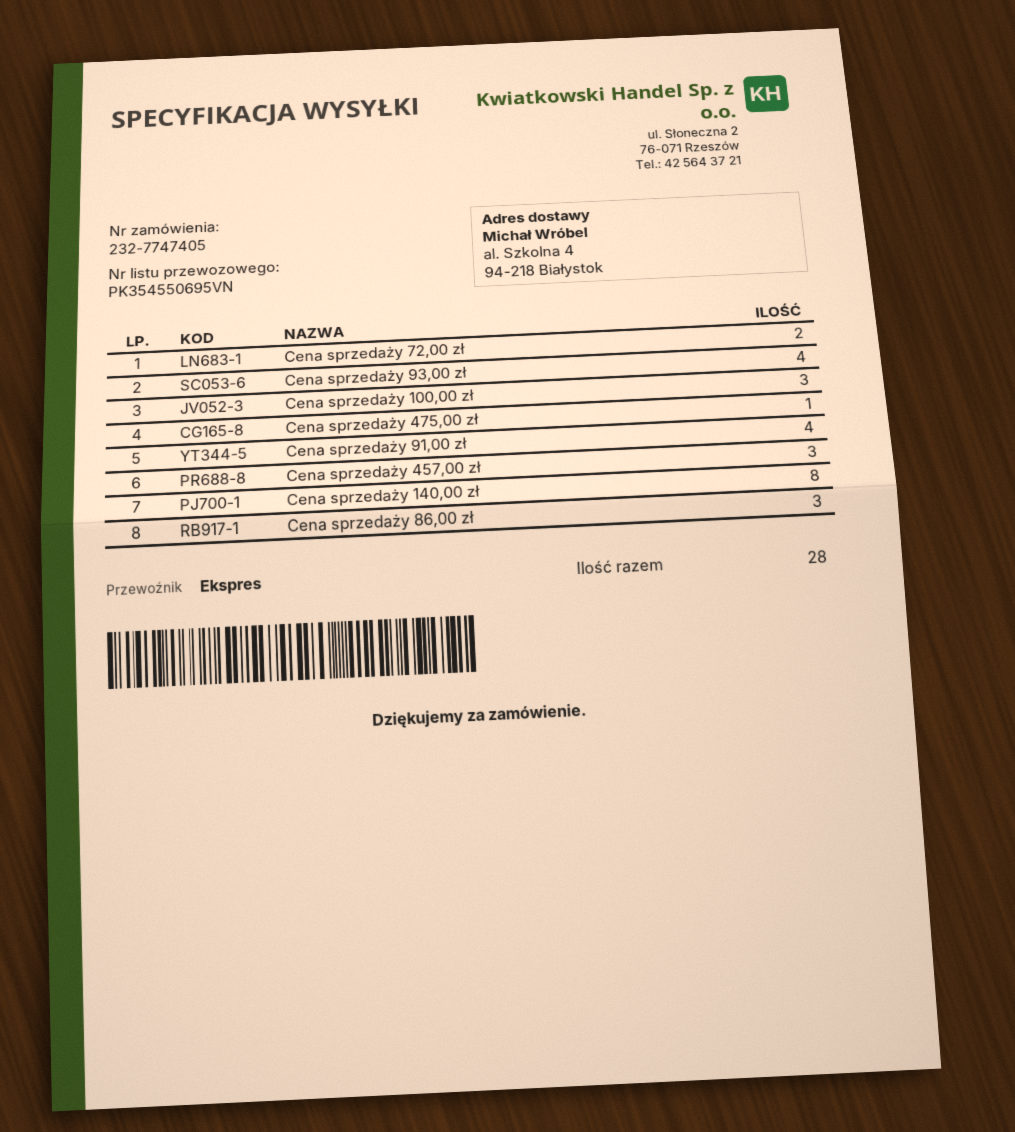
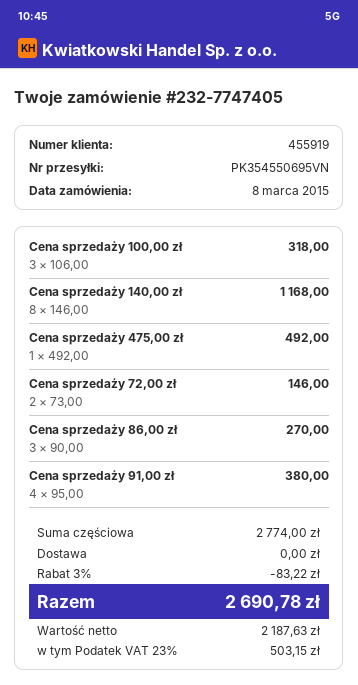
Cena sprzedaży 93,00 zł: 4 -> none
Cena sprzedaży 457,00 zł: 3 -> none

